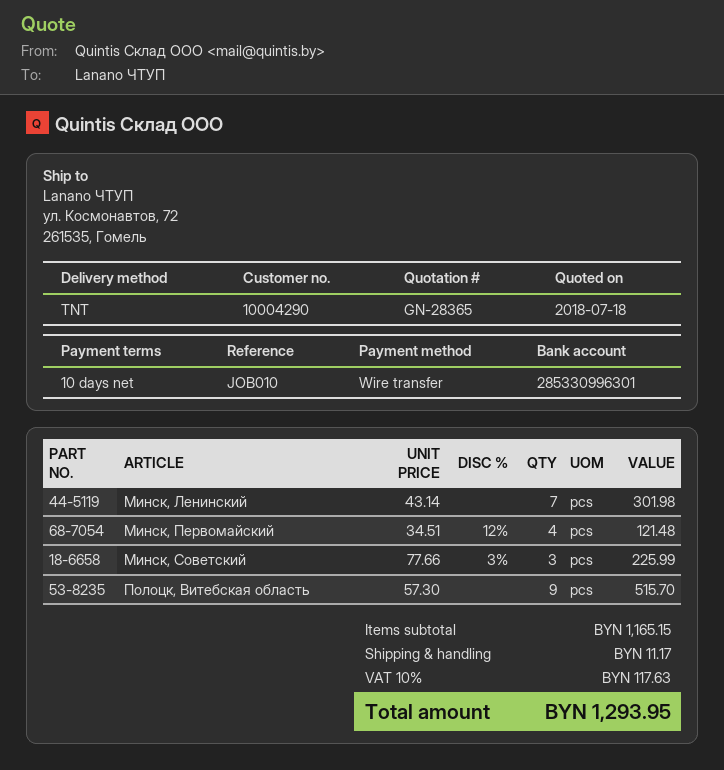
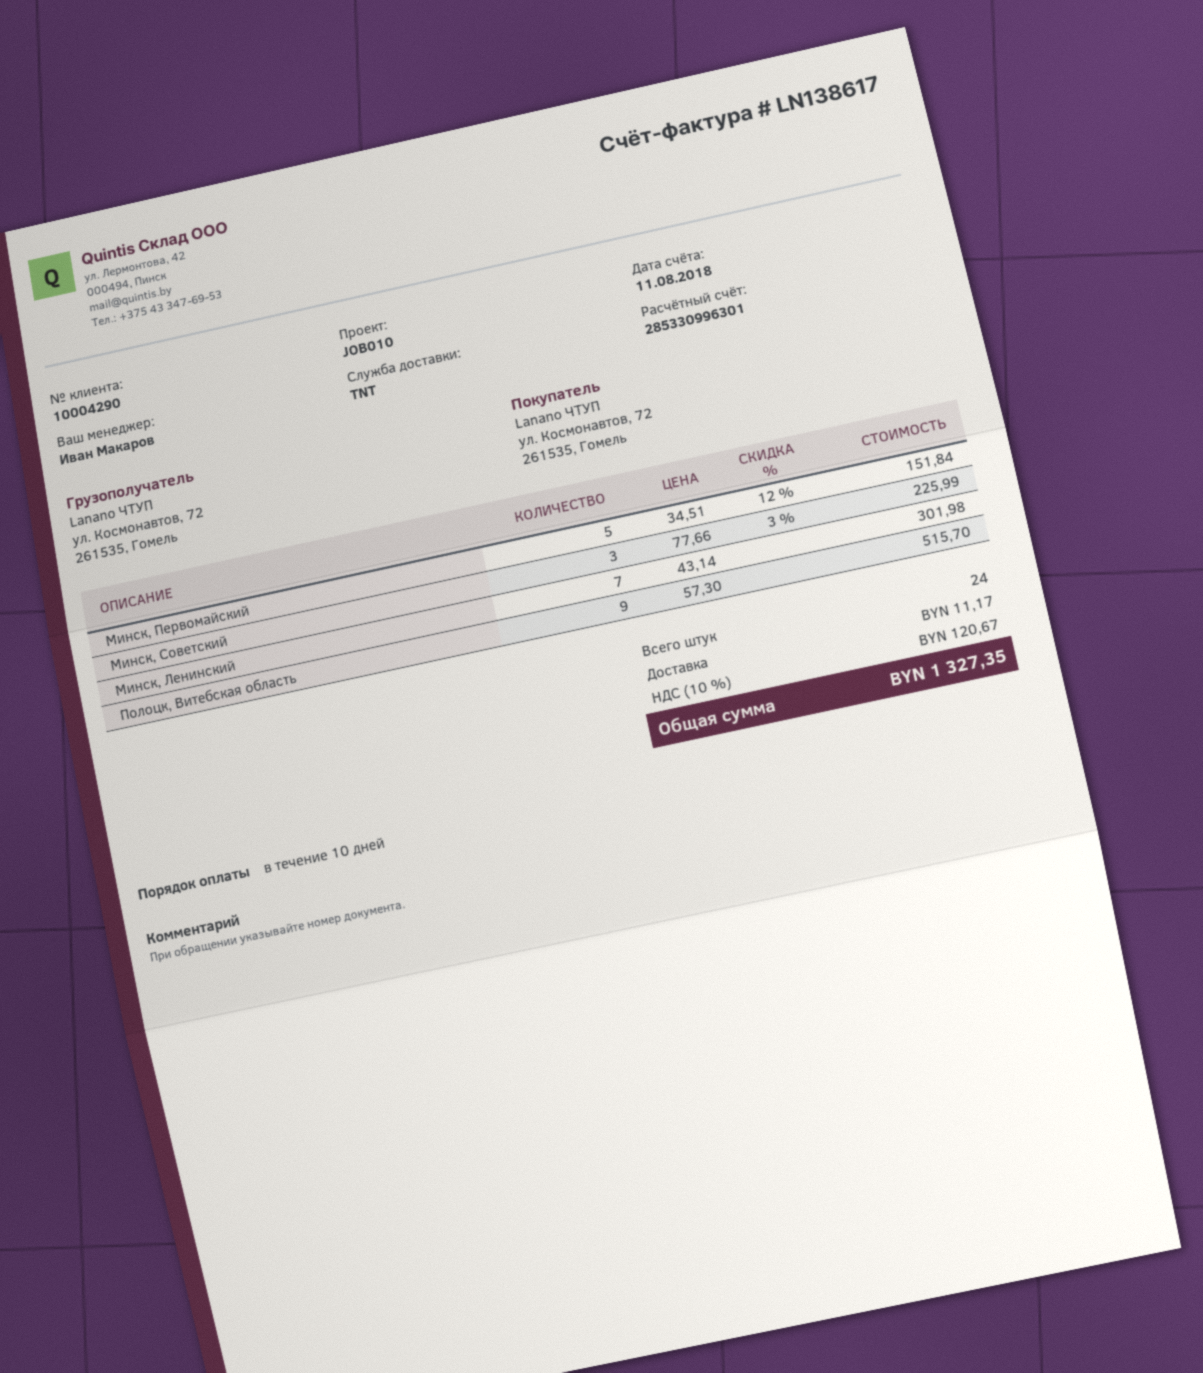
Минск, Первомайский: 4 x 34.51 - 12% = 121.48 -> 5 x 34.51 - 12% = 151.84
tax: 10% = 117.63 -> 10% = 120.67
total: 1293.95 -> 1327.35

